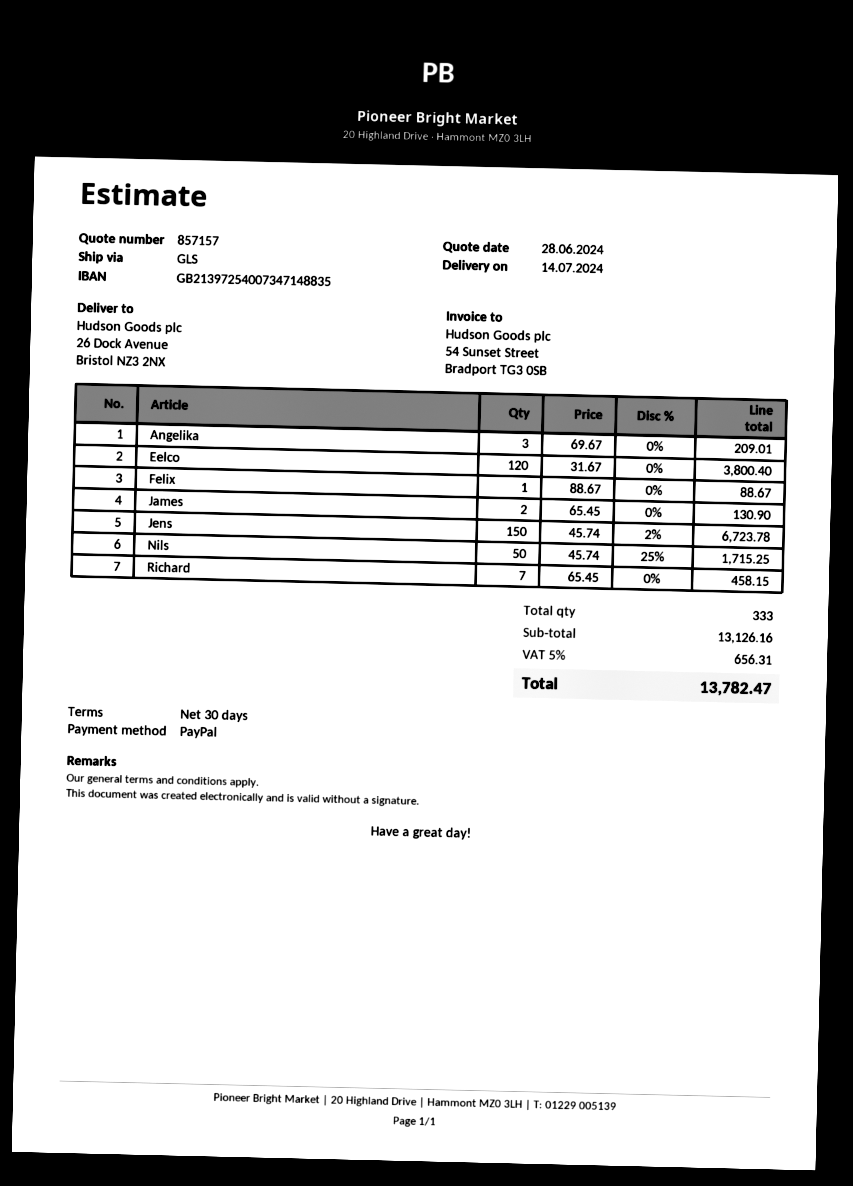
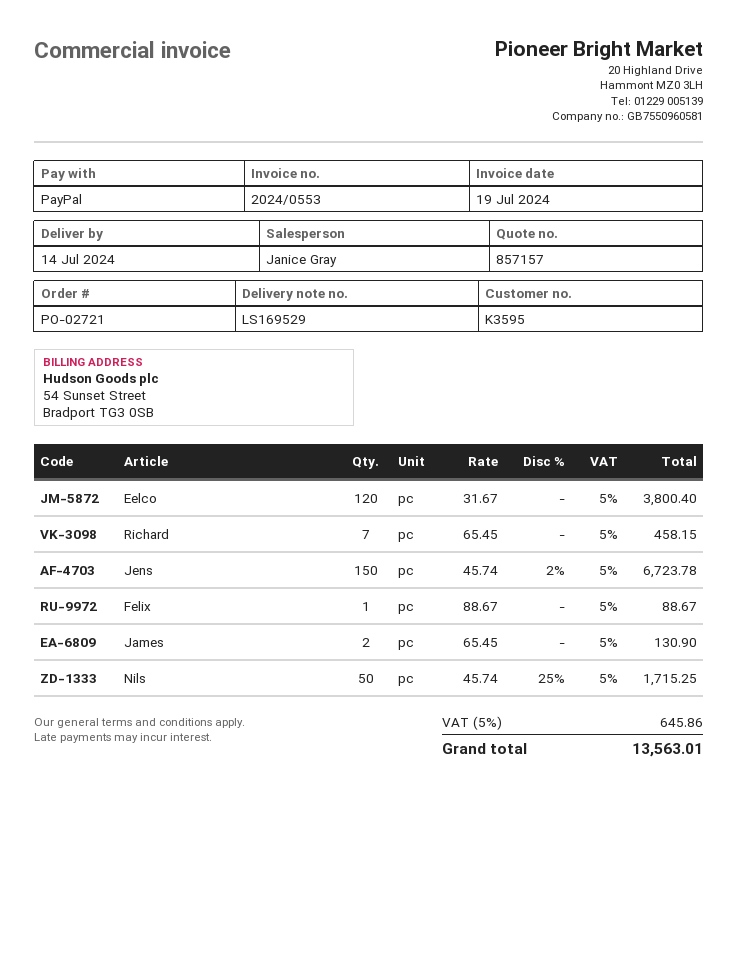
Angelika: 3 x 69.67 = 209.01 -> none
tax: 5% = 656.31 -> 5% = 645.86
total: 13782.47 -> 13563.01

